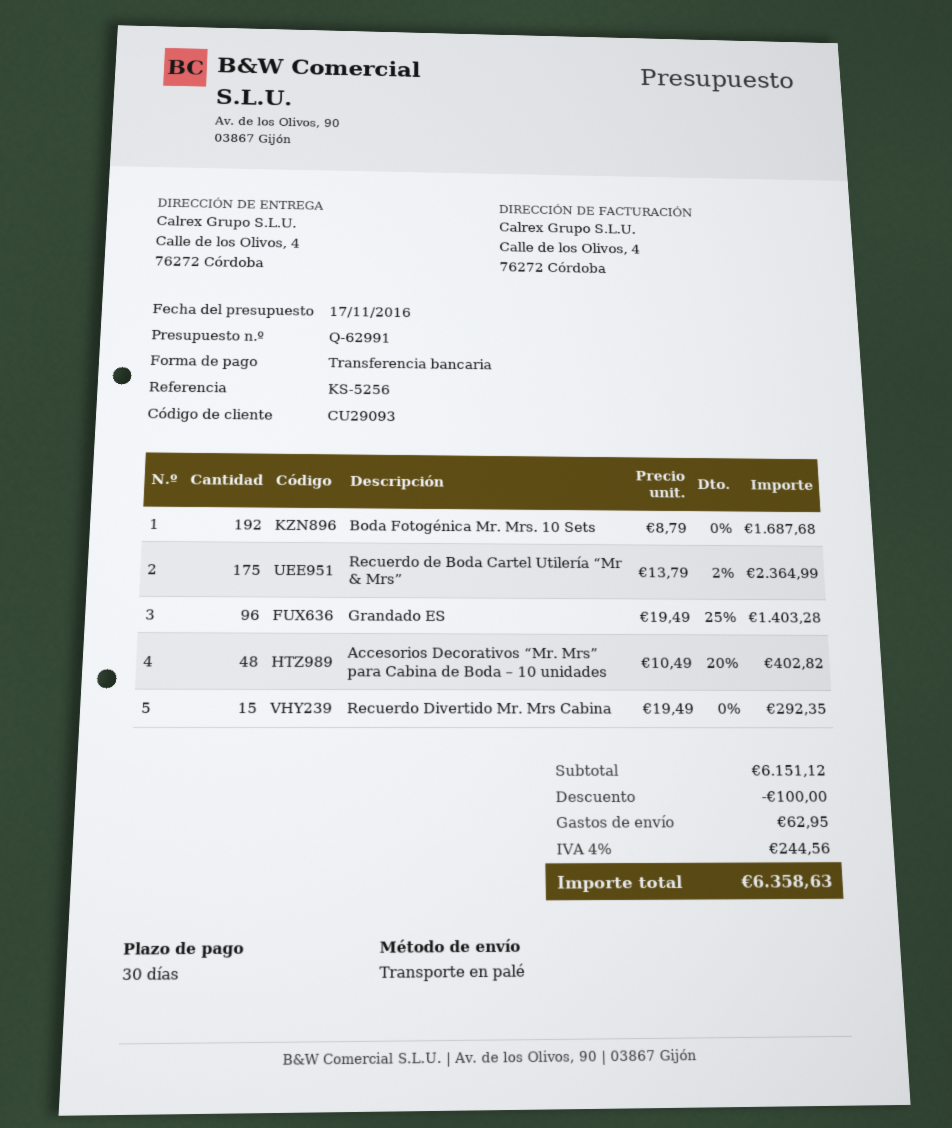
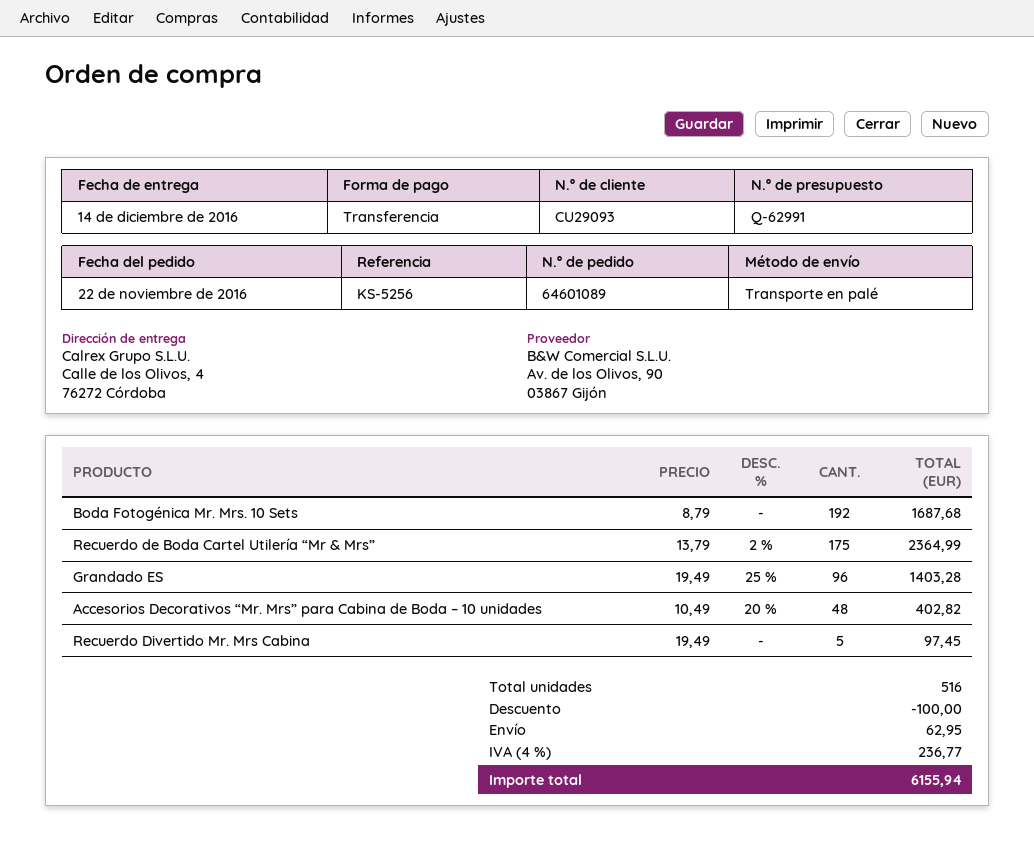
Recuerdo Divertido Mr. Mrs Cabina: 15 x 19.49 = 292.35 -> 5 x 19.49 = 97.45
tax: 4% = 244.56 -> 4% = 236.77
total: 6358.63 -> 6155.94

